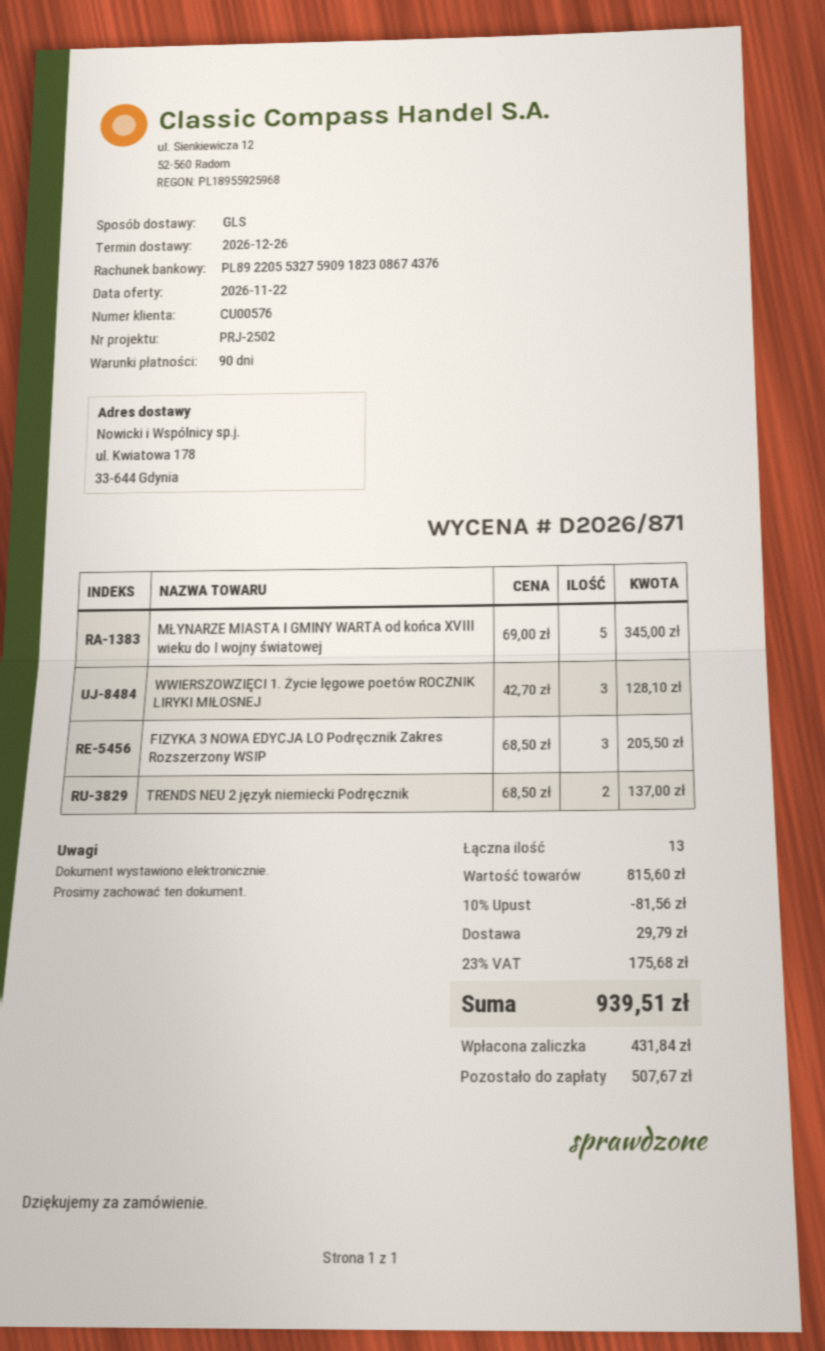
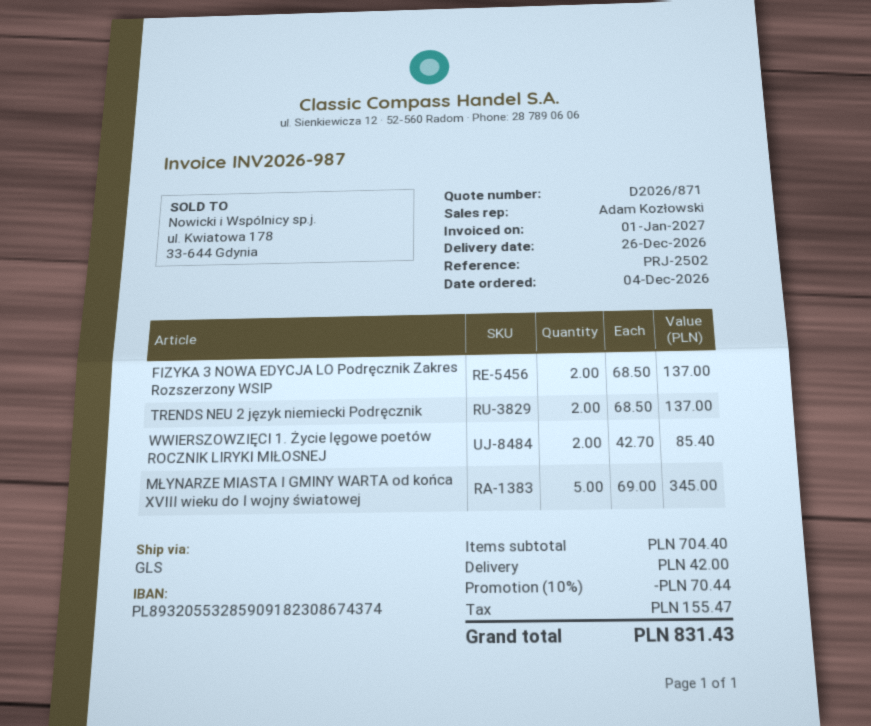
bank account: PL89220553275909182308674376 -> PL89320553285909182308674374
WWIERSZOWZIĘCI 1. Życie lęgowe poetów ROCZNIK LIRYKI MIŁOSNEJ: 3 x 42.70 = 128.10 -> 2 x 42.70 = 85.40
FIZYKA 3 NOWA EDYCJA LO Podręcznik Zakres Rozszerzony WSIP: 3 x 68.50 = 205.50 -> 2 x 68.50 = 137.00
subtotal: 815.60 -> 704.40
discount: 10% = 81.56 -> 10% = 70.44
shipping: 29.79 -> 42.00
tax: 175.68 -> 155.47
total: 939.51 -> 831.43

